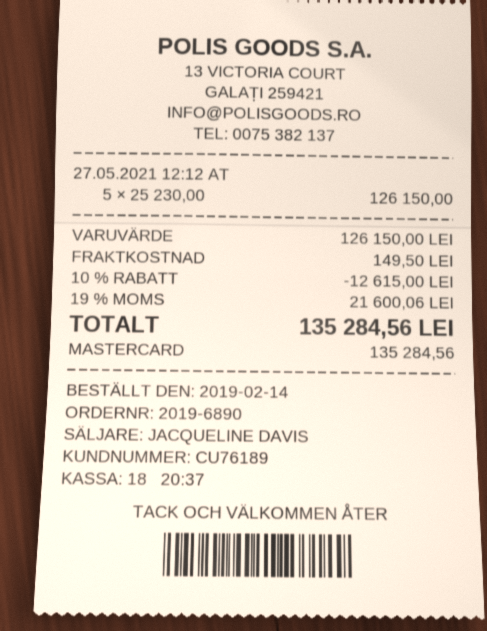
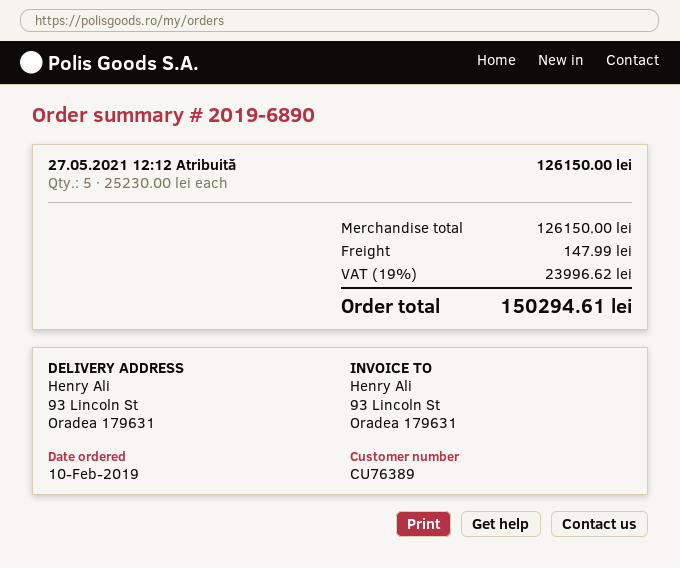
order date: 2019-02-14 -> 2019-02-10
customer number: CU76189 -> CU76389
discount: 10% = 12615.00 -> none
shipping: 149.50 -> 147.99
tax: 19% = 21600.06 -> 19% = 23996.62
total: 135284.56 -> 150294.61

